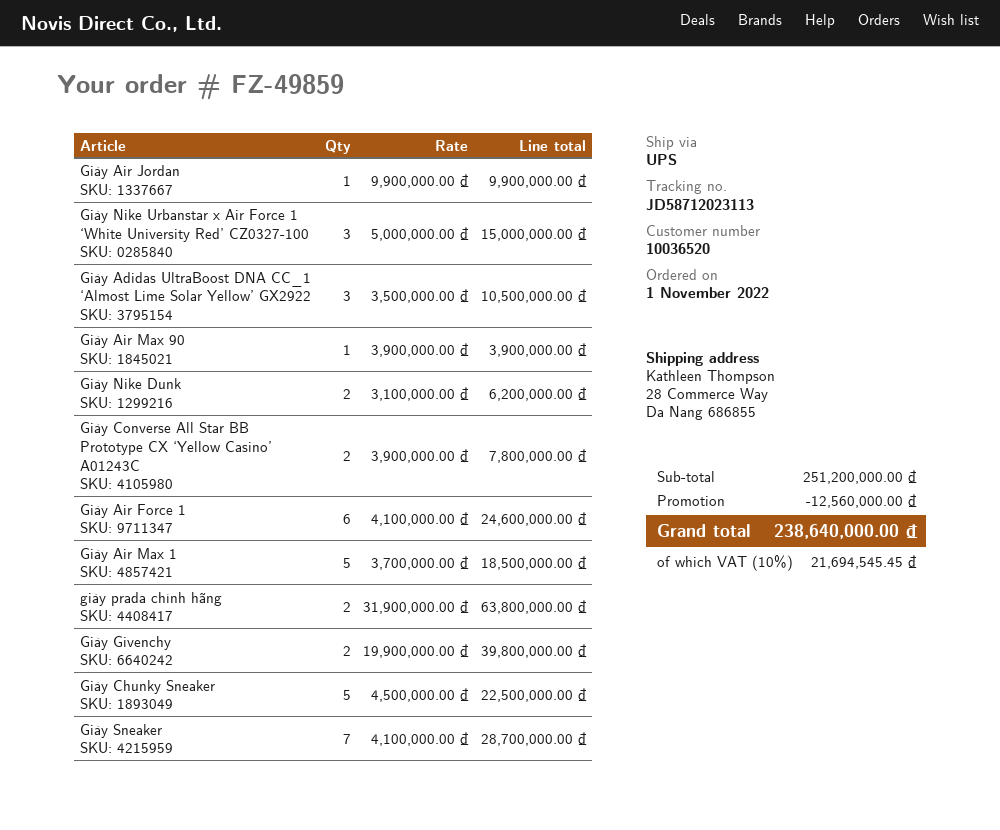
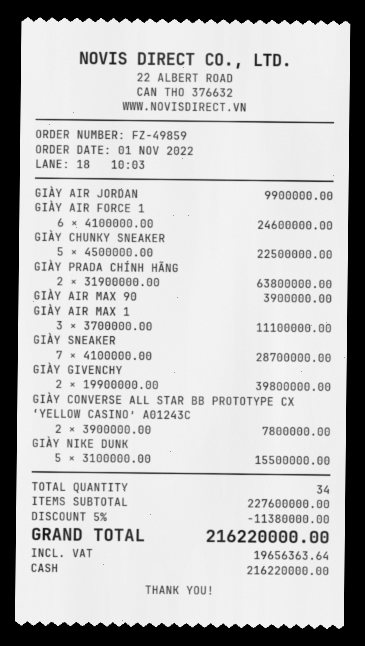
Giày Nike Urbanstar x Air Force 1 ‘White University Red’ CZ0327-100: 3 x 5000000.00 = 15000000.00 -> none
Giày Adidas UltraBoost DNA CC_1 ‘Almost Lime Solar Yellow’ GX2922: 3 x 3500000.00 = 10500000.00 -> none
Giày Nike Dunk: 2 x 3100000.00 = 6200000.00 -> 5 x 3100000.00 = 15500000.00
Giày Air Max 1: 5 x 3700000.00 = 18500000.00 -> 3 x 3700000.00 = 11100000.00
subtotal: 251200000.00 -> 227600000.00
discount: 12560000.00 -> 11380000.00
tax: 21694545.45 -> 19656363.64
total: 238640000.00 -> 216220000.00

